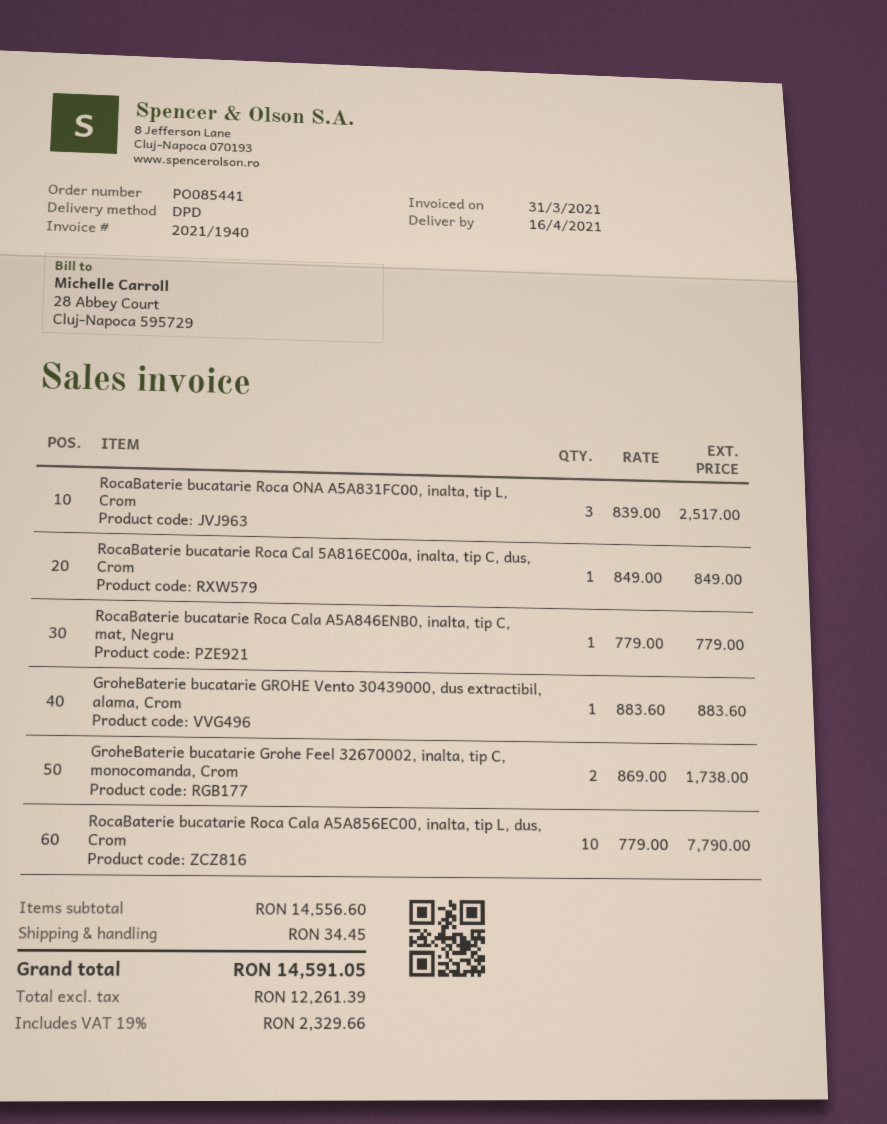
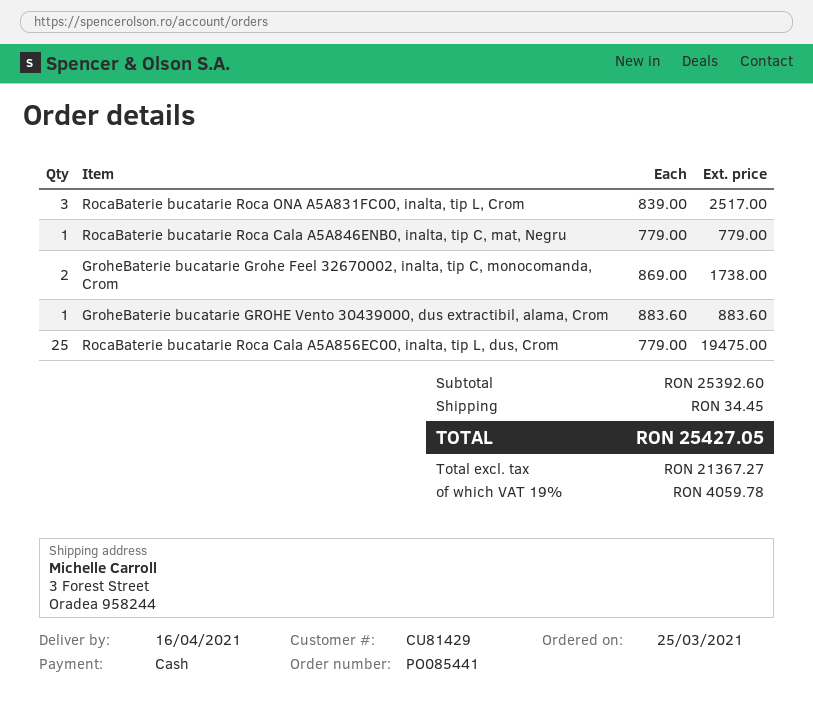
RocaBaterie bucatarie Roca Cal 5A816EC00a, inalta, tip C, dus, Crom: 1 x 849.00 = 849.00 -> none
RocaBaterie bucatarie Roca Cala A5A856EC00, inalta, tip L, dus, Crom: 10 x 779.00 = 7790.00 -> 25 x 779.00 = 19475.00
subtotal: 14556.60 -> 25392.60
net: 12261.39 -> 21367.27
tax: 19% = 2329.66 -> 19% = 4059.78
total: 14591.05 -> 25427.05

